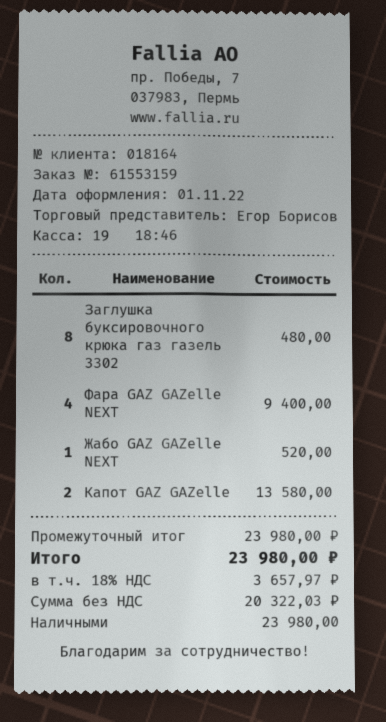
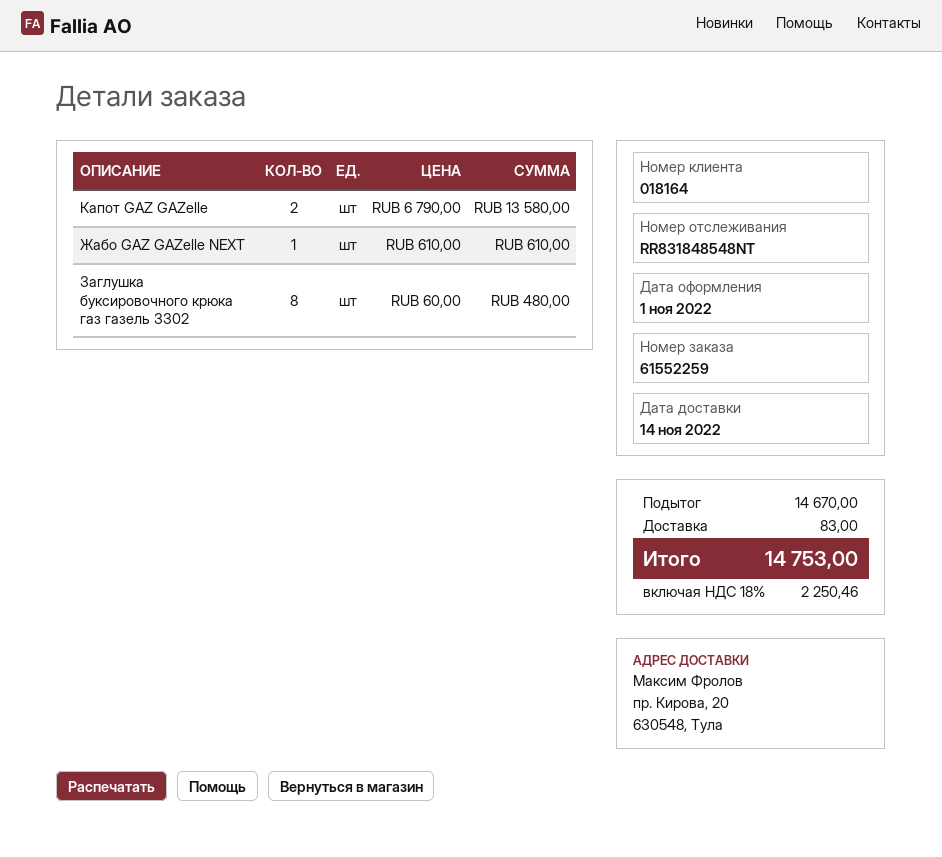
order number: 61553159 -> 61552259
Фара GAZ GAZelle NEXT: 4 for 9400.00 -> none
Жабо GAZ GAZelle NEXT: 1 for 520.00 -> 1 for 610.00
subtotal: 23980.00 -> 14670.00
shipping: none -> 83.00
tax: 18% = 3657.97 -> 18% = 2250.46
total: 23980.00 -> 14753.00

